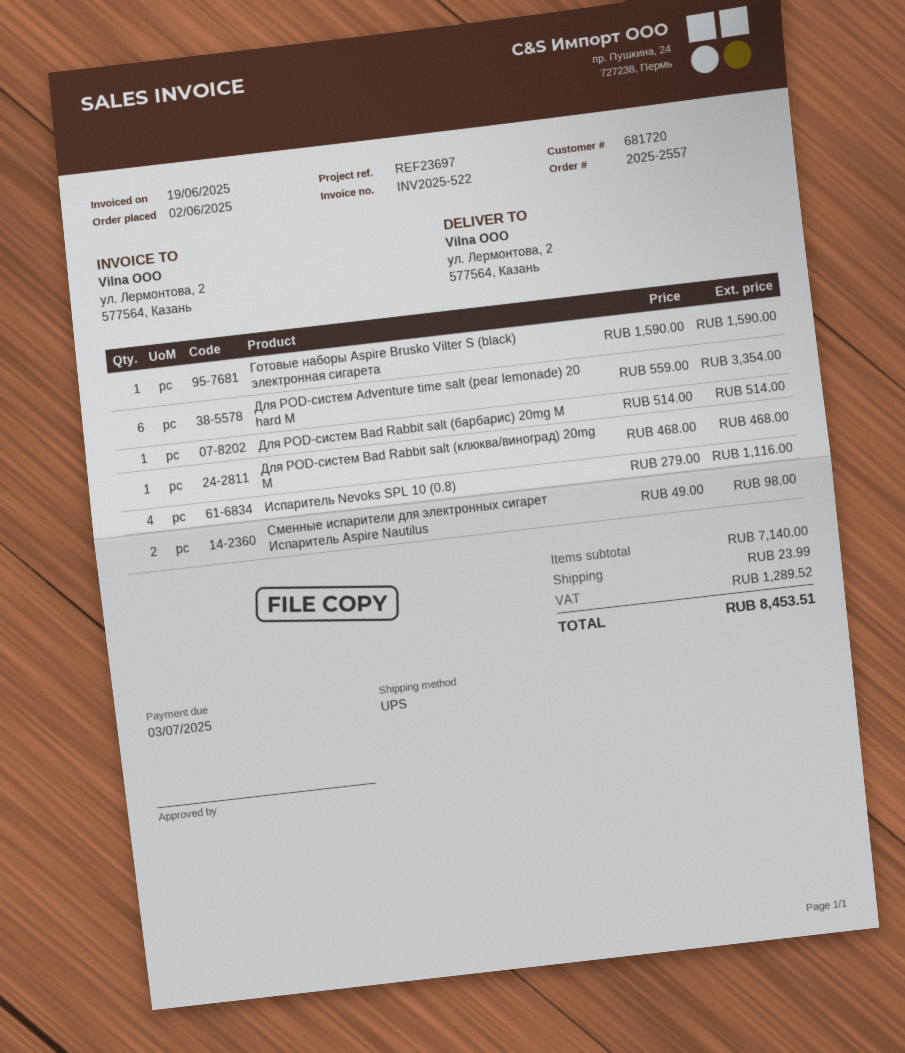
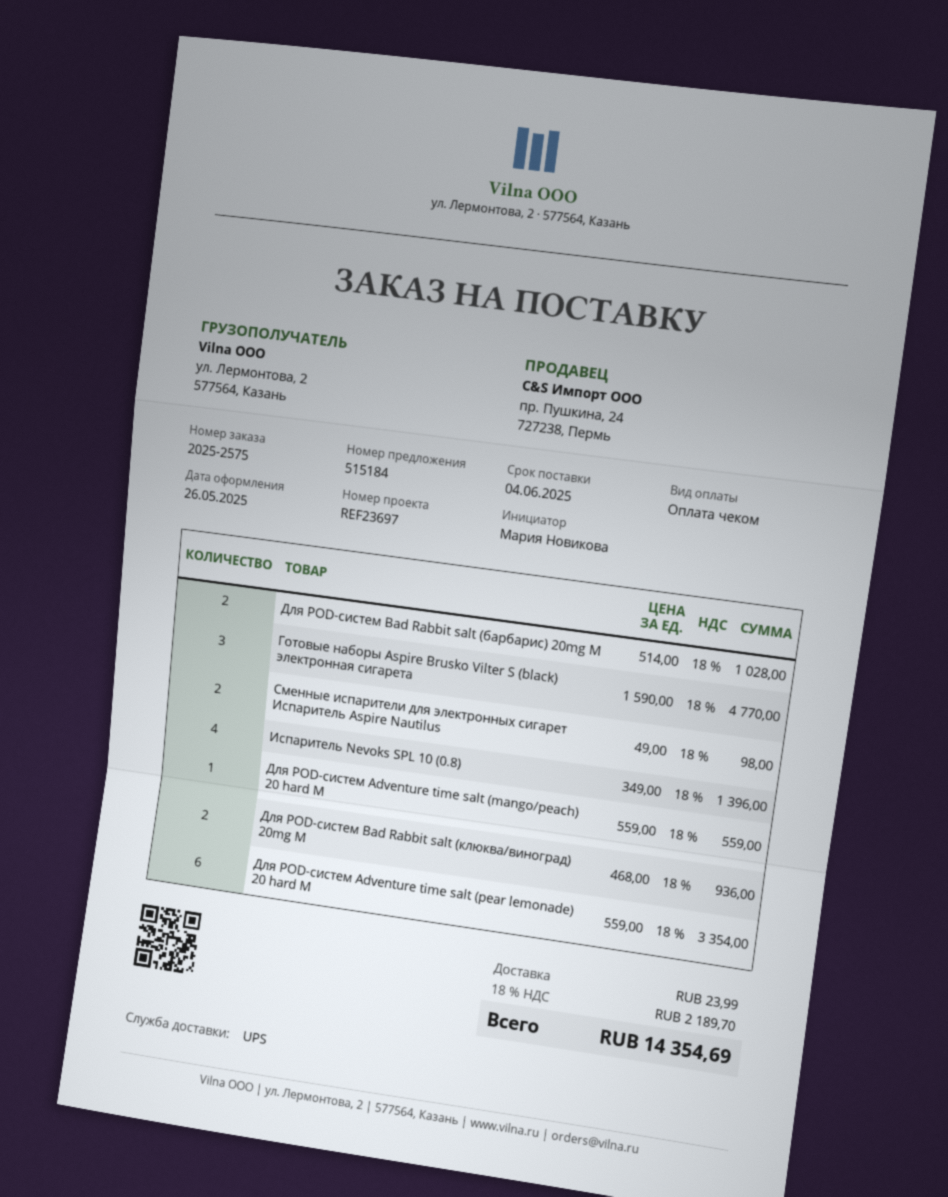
order number: 2025-2557 -> 2025-2575
order date: 2025-06-02 -> 2025-05-26
Готовые наборы Aspire Brusko Vilter S (black) электронная сигарета: 1 x 1590.00 = 1590.00 -> 3 x 1590.00 = 4770.00
Для POD-систем Bad Rabbit salt (барбарис) 20mg M: 1 x 514.00 = 514.00 -> 2 x 514.00 = 1028.00
Для POD-систем Bad Rabbit salt (клюква/виноград) 20mg M: 1 x 468.00 = 468.00 -> 2 x 468.00 = 936.00
Испаритель Nevoks SPL 10 (0.8): 4 x 279.00 = 1116.00 -> 4 x 349.00 = 1396.00
Для POD-систем Adventure time salt (mango/peach) 20 hard M: none -> 1 x 559.00 = 559.00
tax: 1289.52 -> 2189.70
total: 8453.51 -> 14354.69

